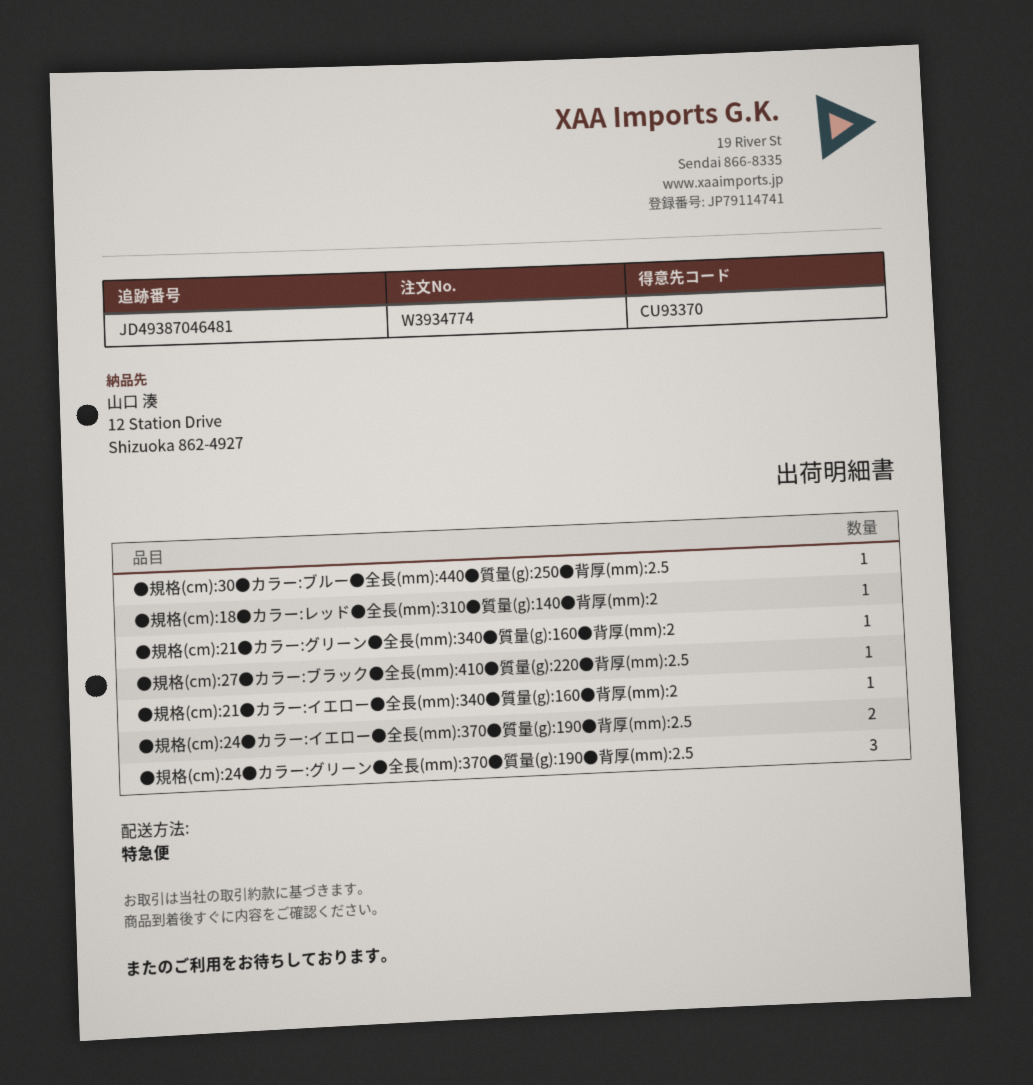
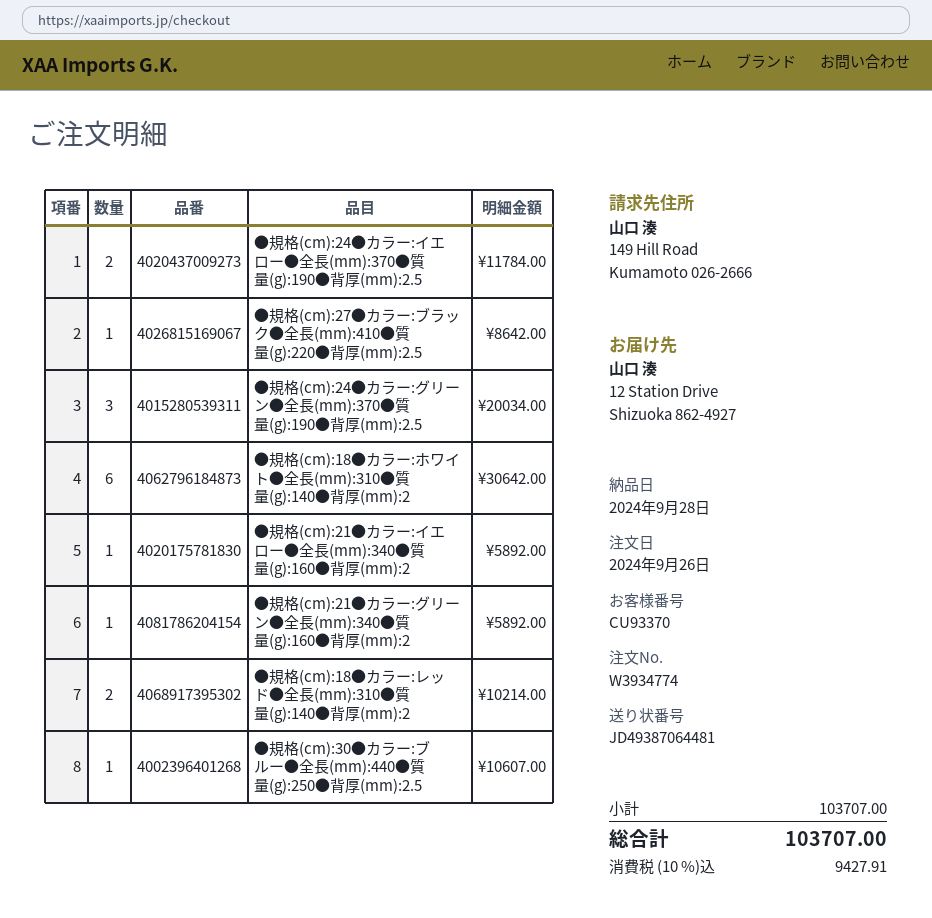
tracking number: JD49387046481 -> JD49387064481
●規格(cm):18●カラー:レッド●全長(mm):310●質量(g):140●背厚(mm):2: 1 -> 2
●規格(cm):18●カラー:ホワイト●全長(mm):310●質量(g):140●背厚(mm):2: none -> 6

